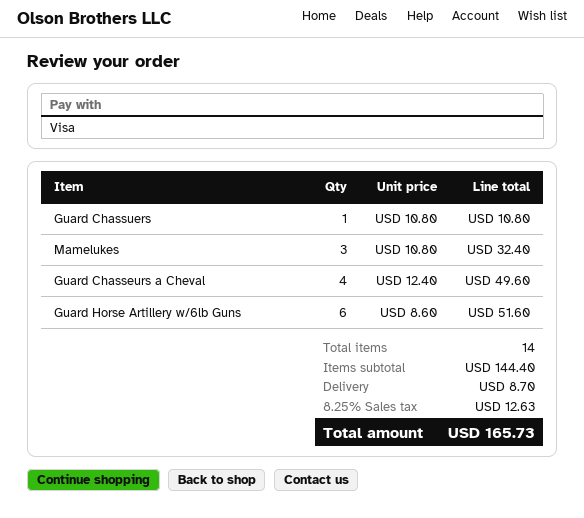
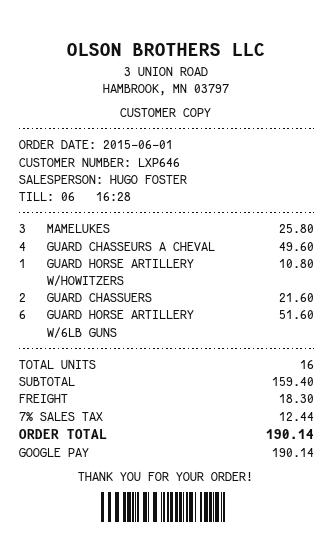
payment method: Visa -> Google Pay
Guard Chassuers: 1 for 10.80 -> 2 for 21.60
Mamelukes: 3 for 32.40 -> 3 for 25.80
GUARD HORSE ARTILLERY W/HOWITZERS: none -> 1 for 10.80
total quantity: 14 -> 16
subtotal: 144.40 -> 159.40
shipping: 8.70 -> 18.30
tax: 8.25% = 12.63 -> 7% = 12.44
total: 165.73 -> 190.14

